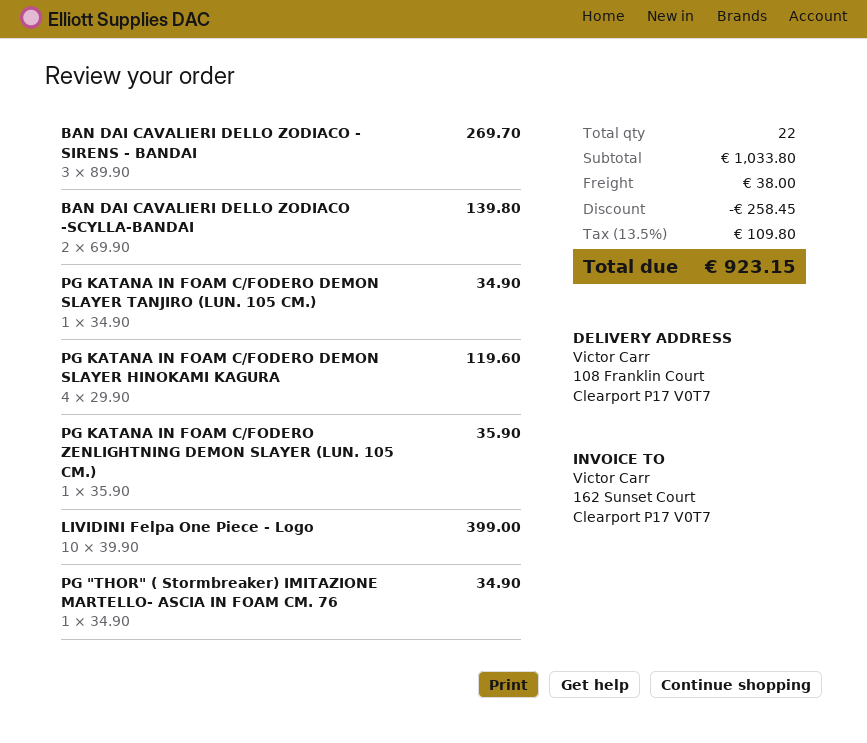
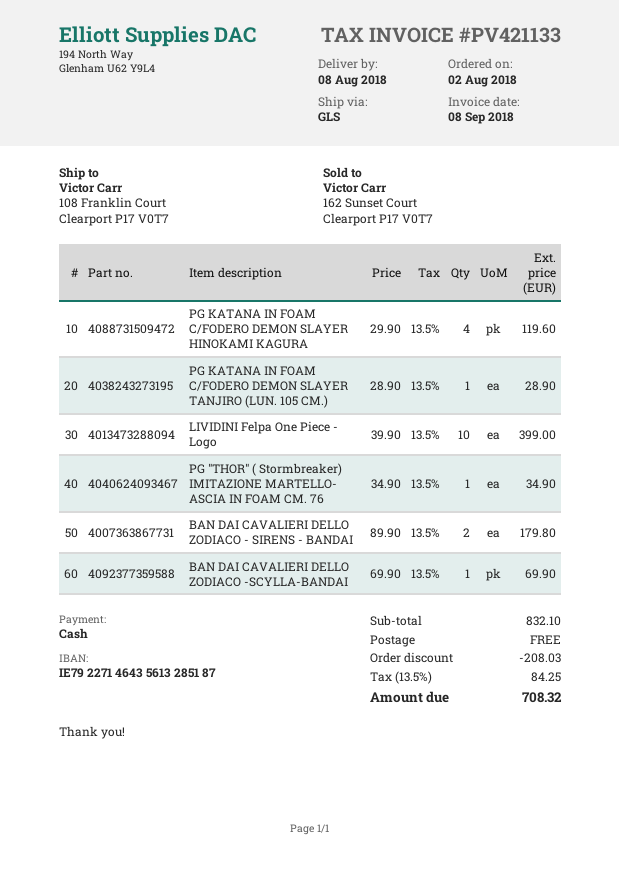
BAN DAI CAVALIERI DELLO ZODIACO - SIRENS - BANDAI: 3 x 89.90 = 269.70 -> 2 x 89.90 = 179.80
BAN DAI CAVALIERI DELLO ZODIACO -SCYLLA-BANDAI: 2 x 69.90 = 139.80 -> 1 x 69.90 = 69.90
PG KATANA IN FOAM C/FODERO DEMON SLAYER TANJIRO (LUN. 105 CM.): 1 x 34.90 = 34.90 -> 1 x 28.90 = 28.90
PG KATANA IN FOAM C/FODERO ZENLIGHTNING DEMON SLAYER (LUN. 105 CM.): 1 x 35.90 = 35.90 -> none
subtotal: 1033.80 -> 832.10
discount: 258.45 -> 208.03
shipping: 38.00 -> 0.00
tax: 13.5% = 109.80 -> 13.5% = 84.25
total: 923.15 -> 708.32

